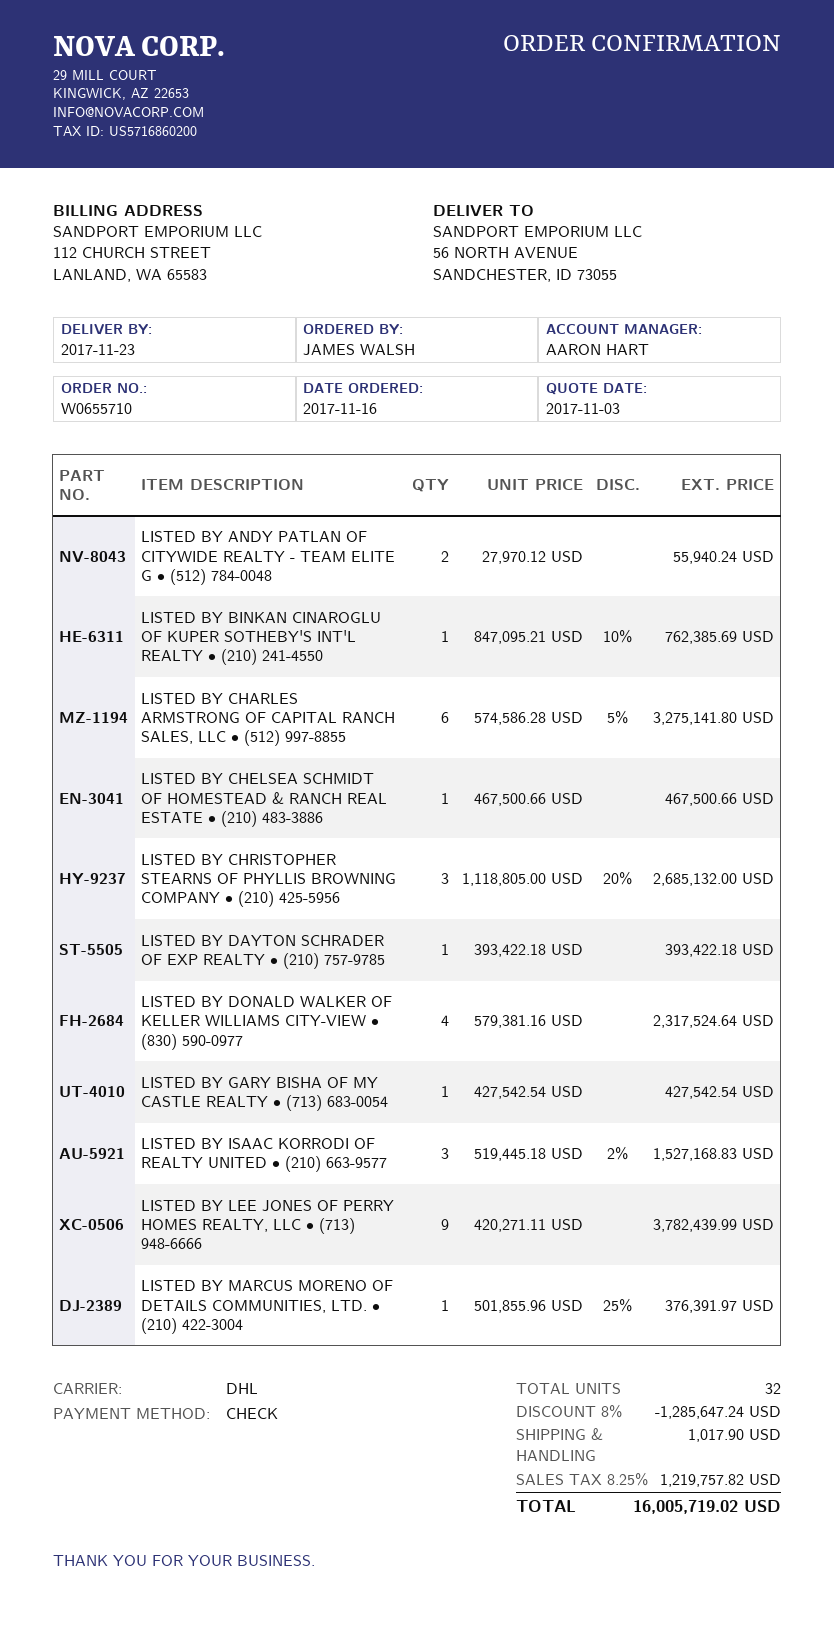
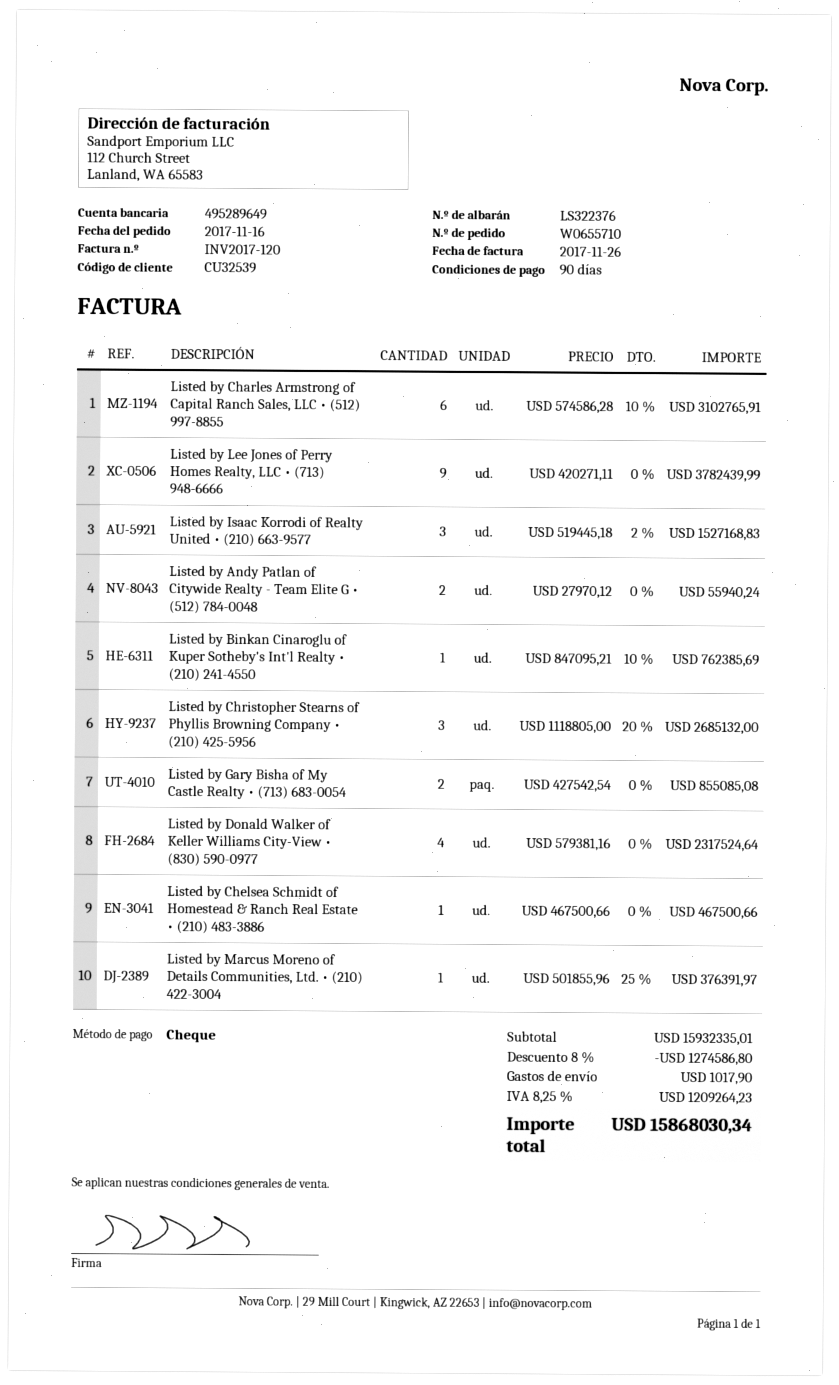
LISTED BY CHARLES ARMSTRONG OF CAPITAL RANCH SALES, LLC • (512) 997-8855: 6 x 574586.28 - 5% = 3275141.80 -> 6 x 574586.28 - 10% = 3102765.91
LISTED BY DAYTON SCHRADER OF EXP REALTY • (210) 757-9785: 1 x 393422.18 = 393422.18 -> none
LISTED BY GARY BISHA OF MY CASTLE REALTY • (713) 683-0054: 1 x 427542.54 = 427542.54 -> 2 x 427542.54 = 855085.08
discount: 8% = 1285647.24 -> 8% = 1274586.80
tax: 8.25% = 1219757.82 -> 8.25% = 1209264.23
total: 16005719.02 -> 15868030.34

